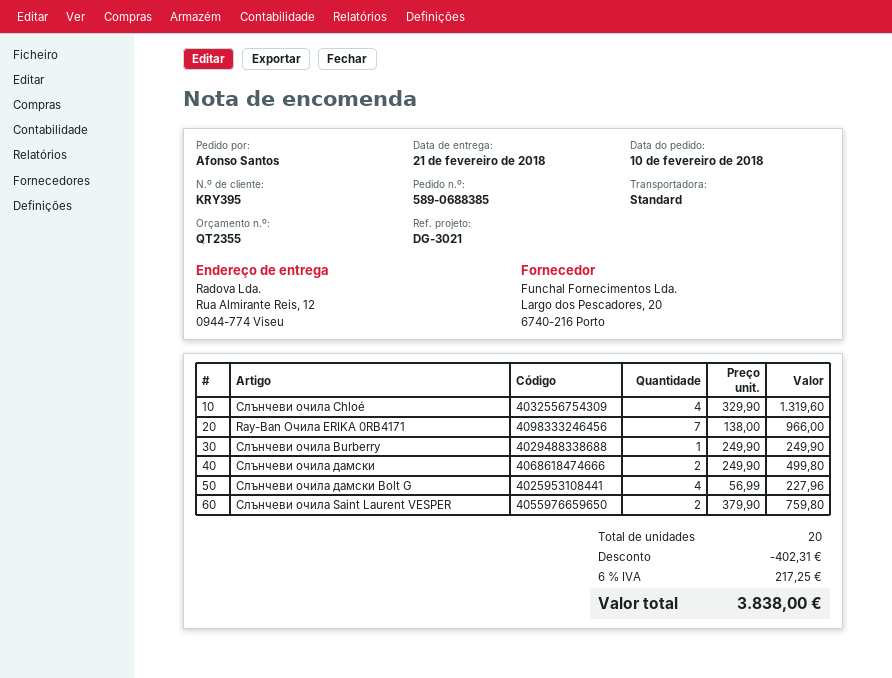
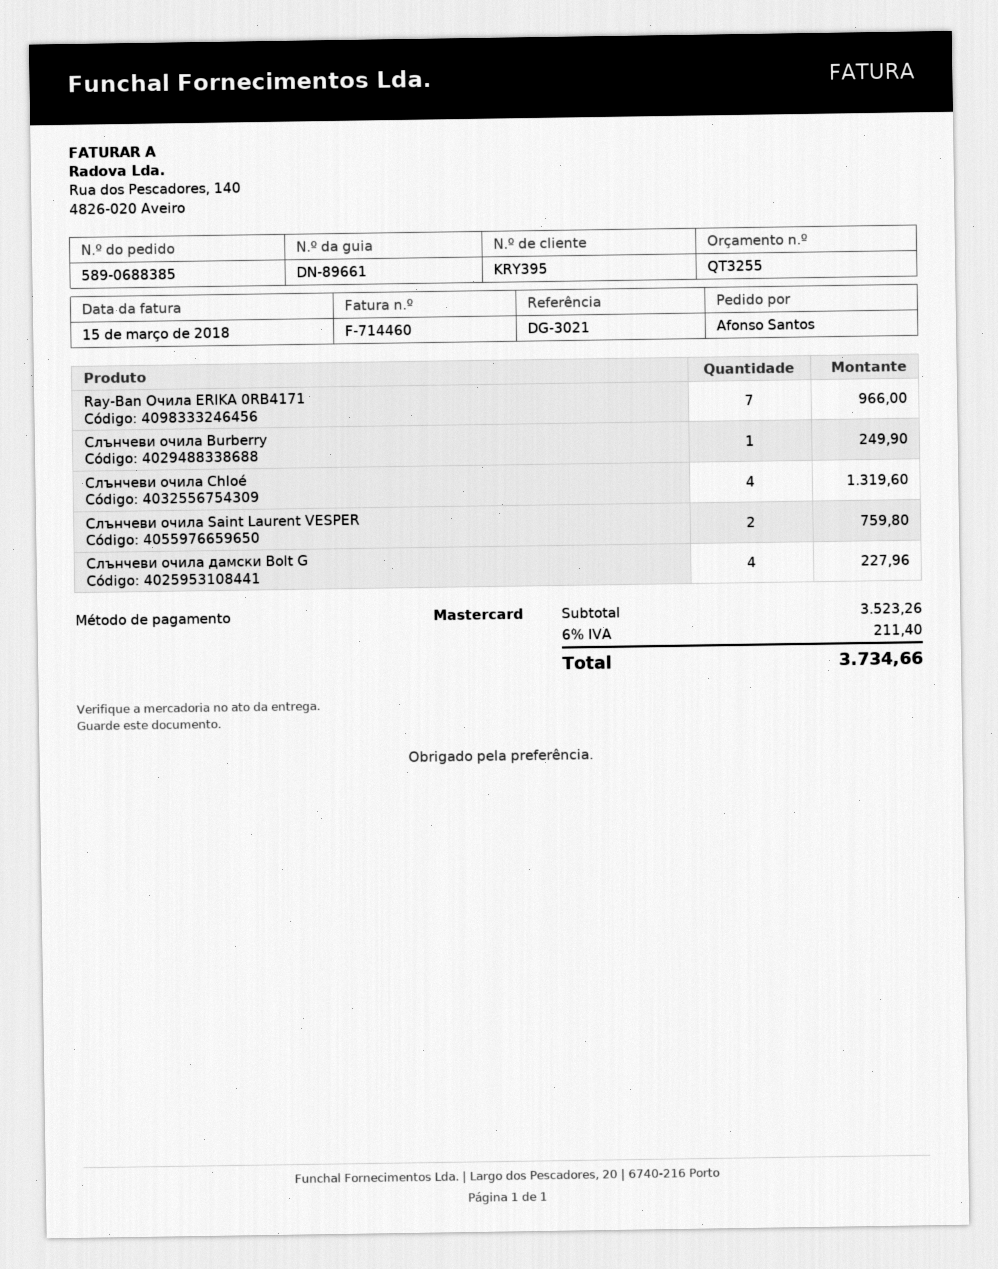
quote number: QT2355 -> QT3255
Слънчеви очила дамски: 2 for 499.80 -> none
discount: 402.31 -> none
tax: 6% = 217.25 -> 6% = 211.40
total: 3838.00 -> 3734.66

